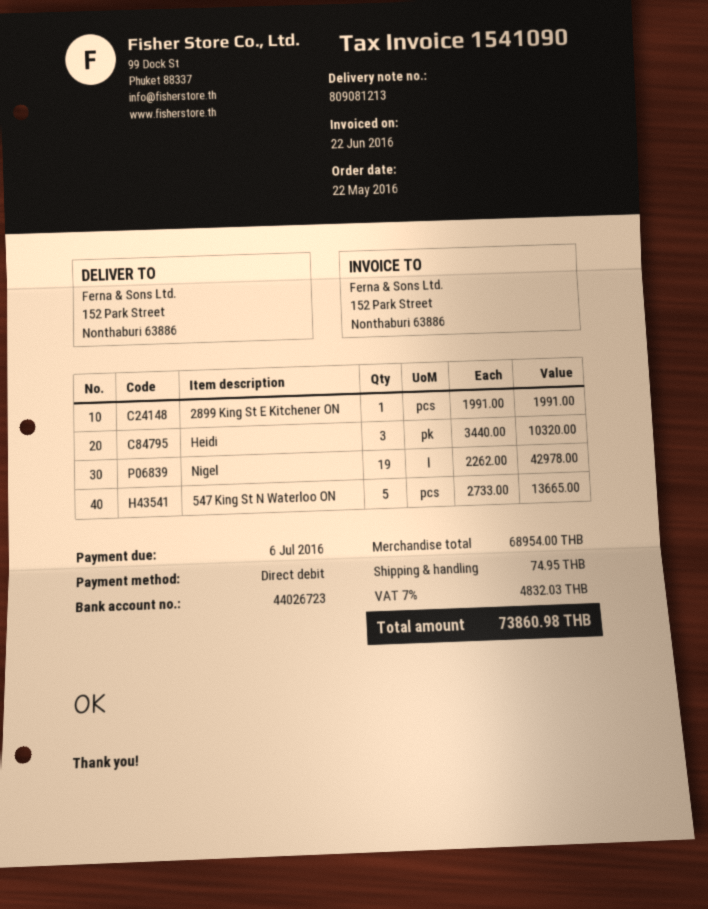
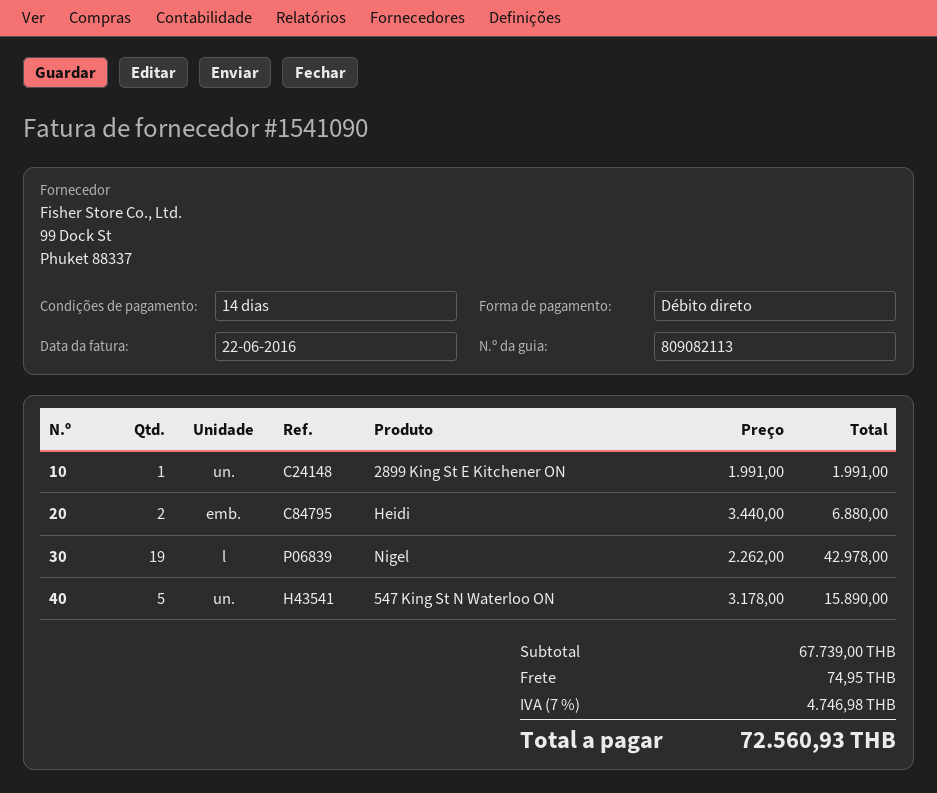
delivery note number: 809081213 -> 809082113
Heidi: 3 x 3440.00 = 10320.00 -> 2 x 3440.00 = 6880.00
547 King St N Waterloo ON: 5 x 2733.00 = 13665.00 -> 5 x 3178.00 = 15890.00
subtotal: 68954.00 -> 67739.00
tax: 7% = 4832.03 -> 7% = 4746.98
total: 73860.98 -> 72560.93

